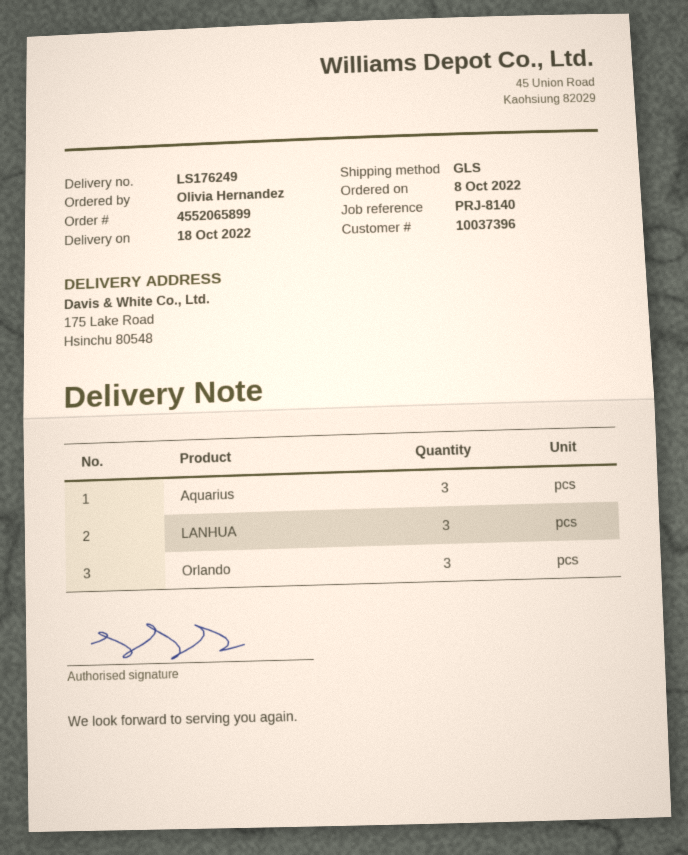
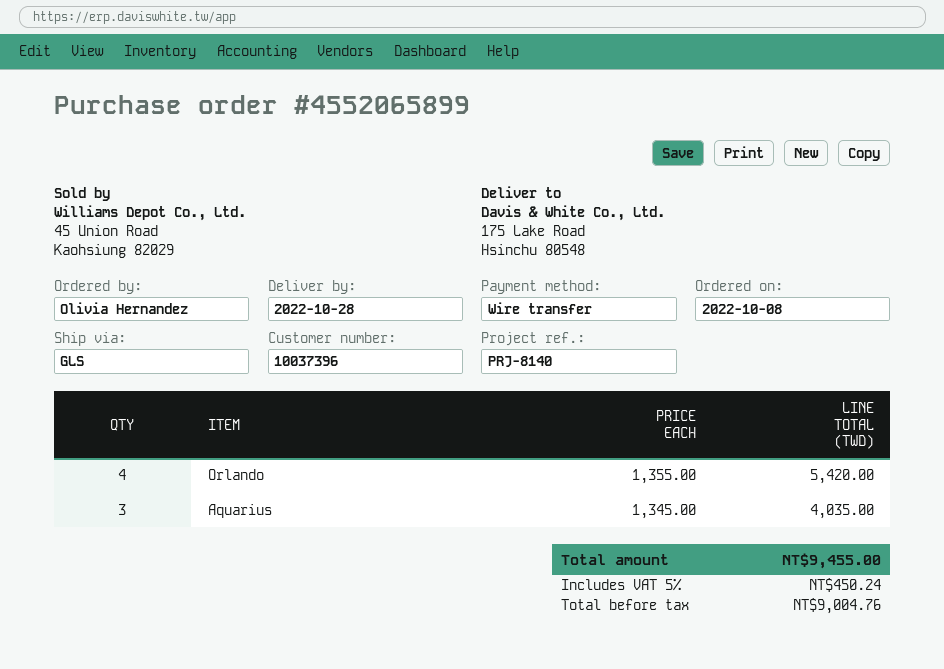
delivery date: 2022-10-18 -> 2022-10-28
LANHUA: 3 -> none
Orlando: 3 -> 4

